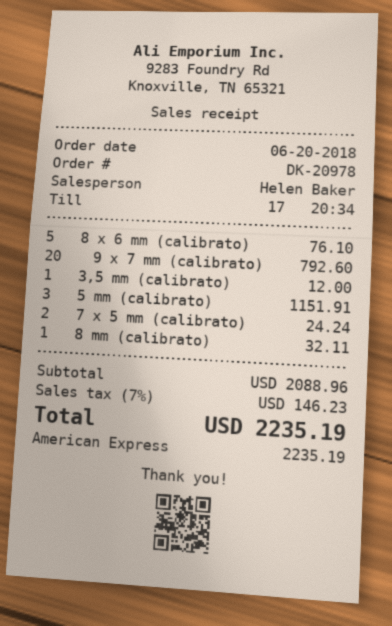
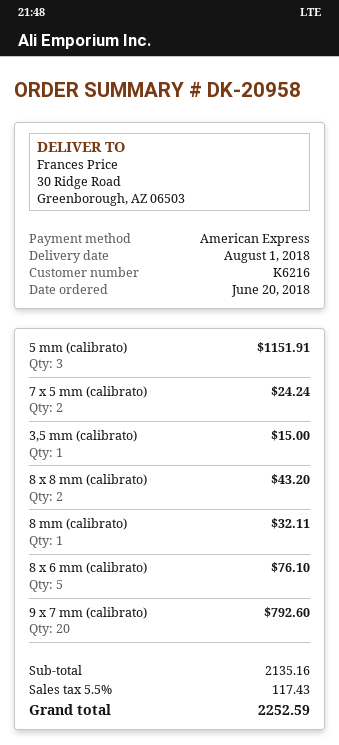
order number: DK-20978 -> DK-20958
3,5 mm (calibrato): 1 for 12.00 -> 1 for 15.00
8 x 8 mm (calibrato): none -> 2 for 43.20
subtotal: 2088.96 -> 2135.16
tax: 7% = 146.23 -> 5.5% = 117.43
total: 2235.19 -> 2252.59

